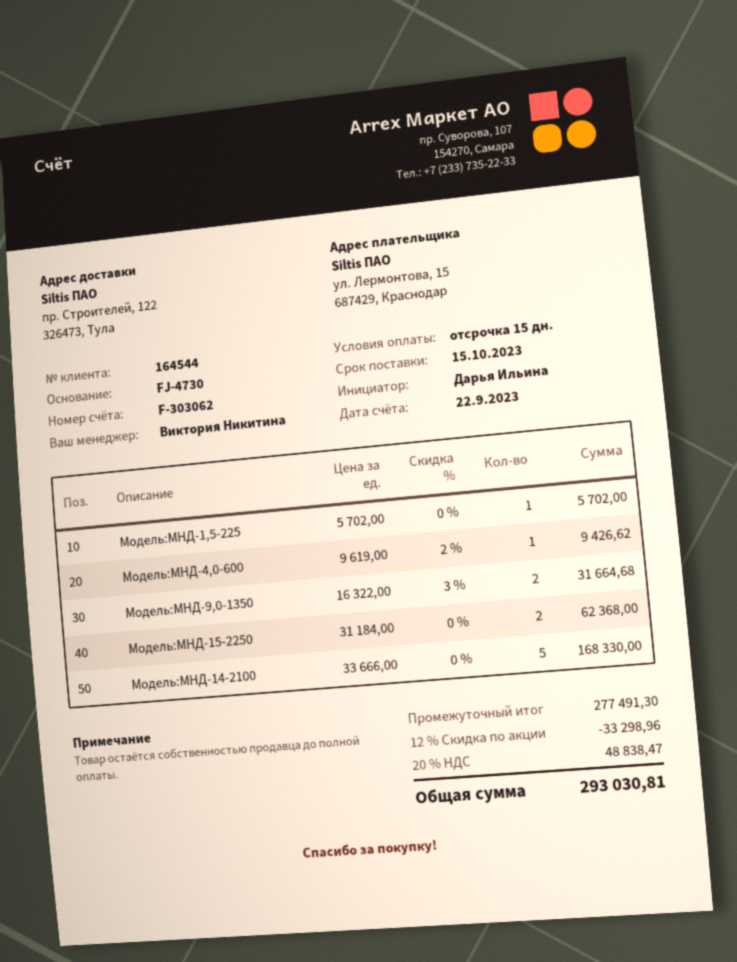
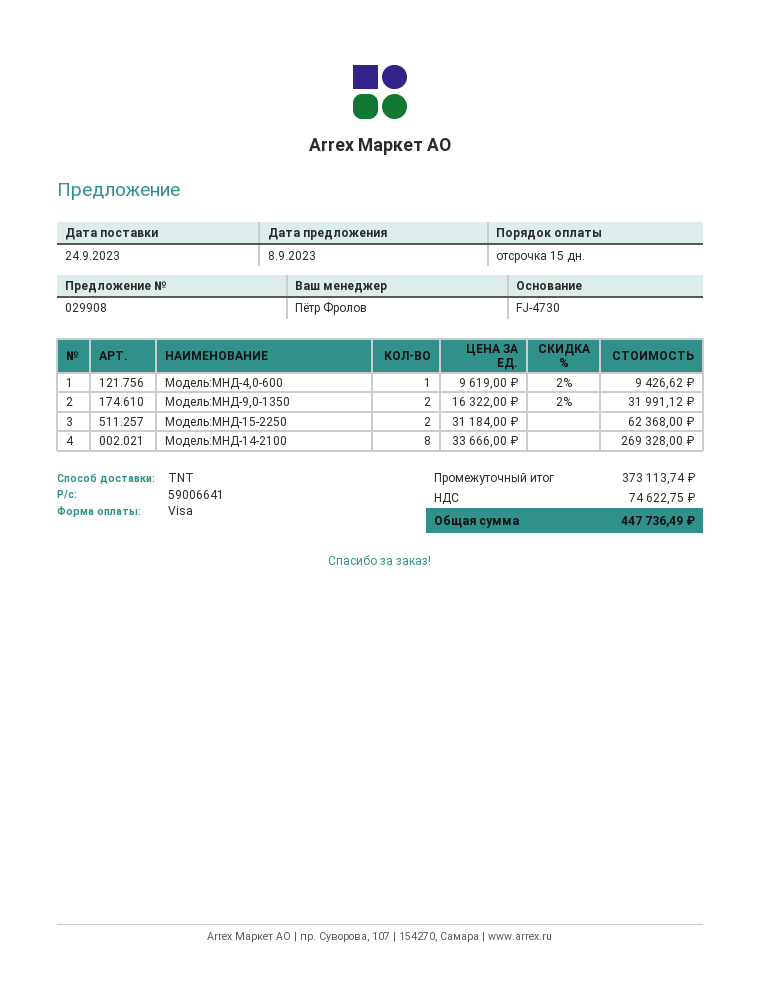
delivery date: 2023-10-15 -> 2023-09-24
sales rep: Виктория Никитина -> Пётр Фролов
Модель:МНД-1,5-225: 1 x 5702.00 = 5702.00 -> none
Модель:МНД-9,0-1350: 2 x 16322.00 - 3% = 31664.68 -> 2 x 16322.00 - 2% = 31991.12
Модель:МНД-14-2100: 5 x 33666.00 = 168330.00 -> 8 x 33666.00 = 269328.00
subtotal: 277491.30 -> 373113.74
discount: 12% = 33298.96 -> none
tax: 48838.47 -> 74622.75
total: 293030.81 -> 447736.49

